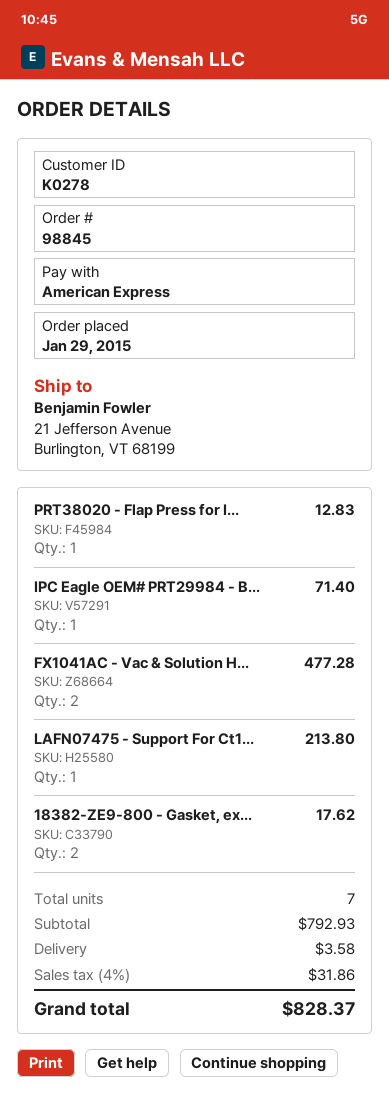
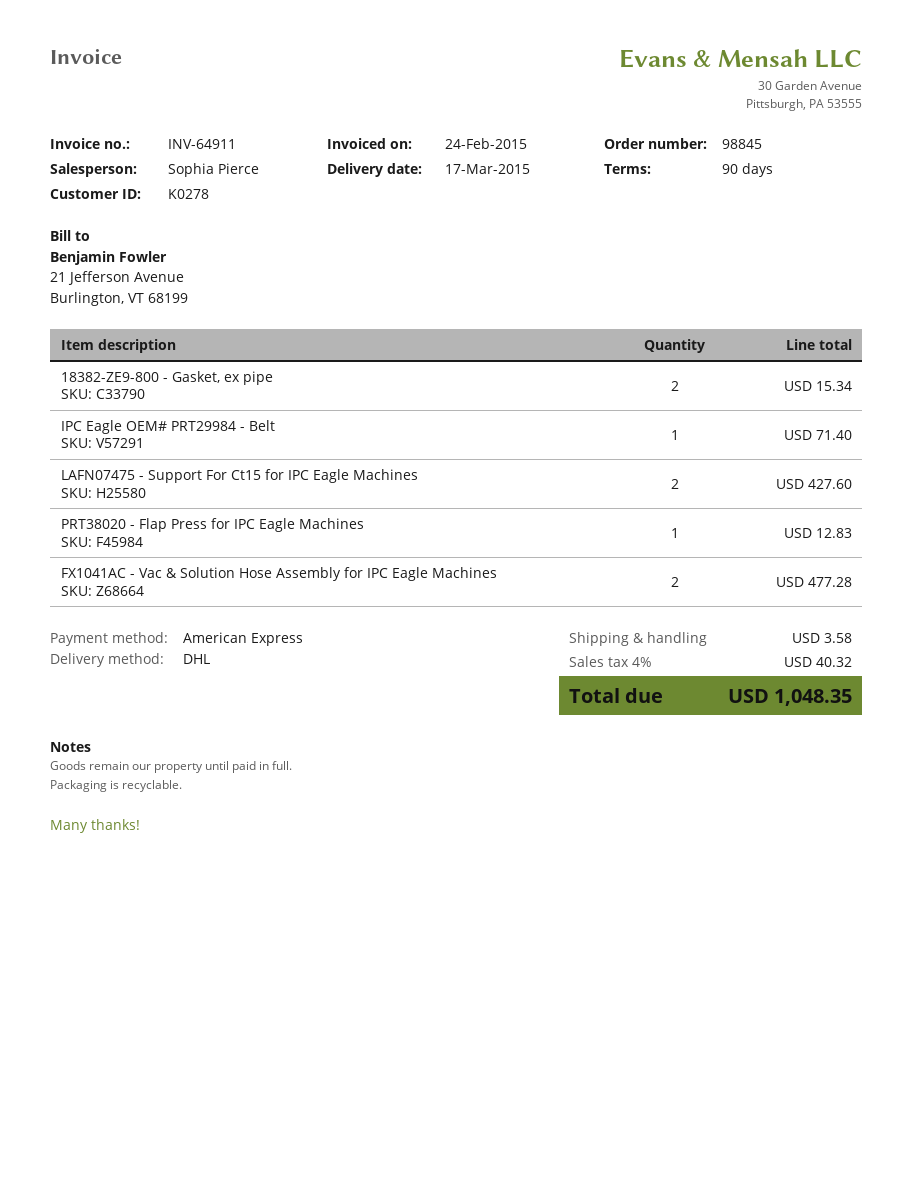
LAFN07475 - Support For Ct1...: 1 for 213.80 -> 2 for 427.60
18382-ZE9-800 - Gasket, ex...: 2 for 17.62 -> 2 for 15.34
tax: 4% = 31.86 -> 4% = 40.32
total: 828.37 -> 1048.35

